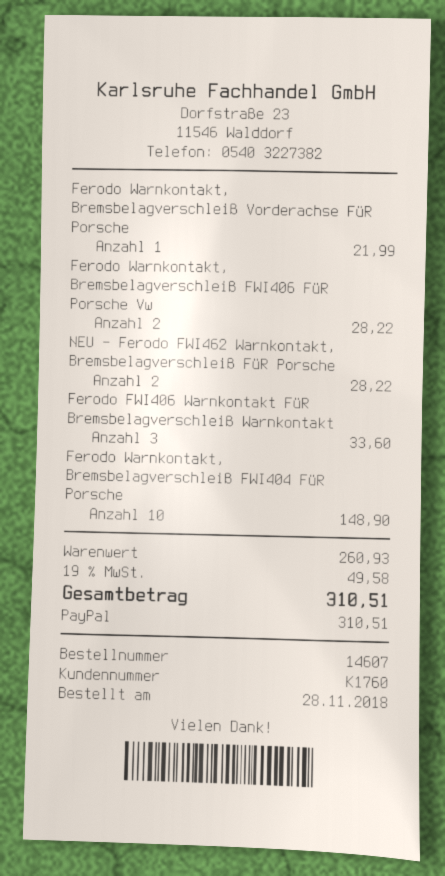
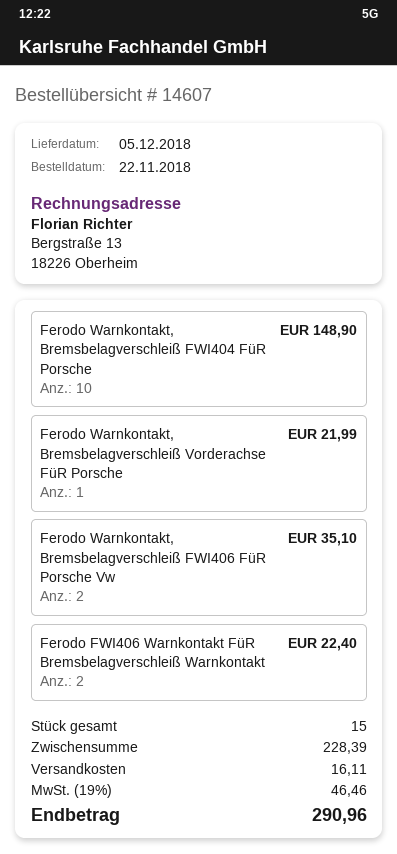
order date: 2018-11-28 -> 2018-11-22
Ferodo Warnkontakt, Bremsbelagverschleiß FWI406 FüR Porsche Vw: 2 for 28.22 -> 2 for 35.10
NEU - Ferodo FWI462 Warnkontakt, Bremsbelagverschleiß FüR Porsche: 2 for 28.22 -> none
Ferodo FWI406 Warnkontakt FüR Bremsbelagverschleiß Warnkontakt: 3 for 33.60 -> 2 for 22.40
subtotal: 260.93 -> 228.39
shipping: none -> 16.11
tax: 19% = 49.58 -> 19% = 46.46
total: 310.51 -> 290.96

